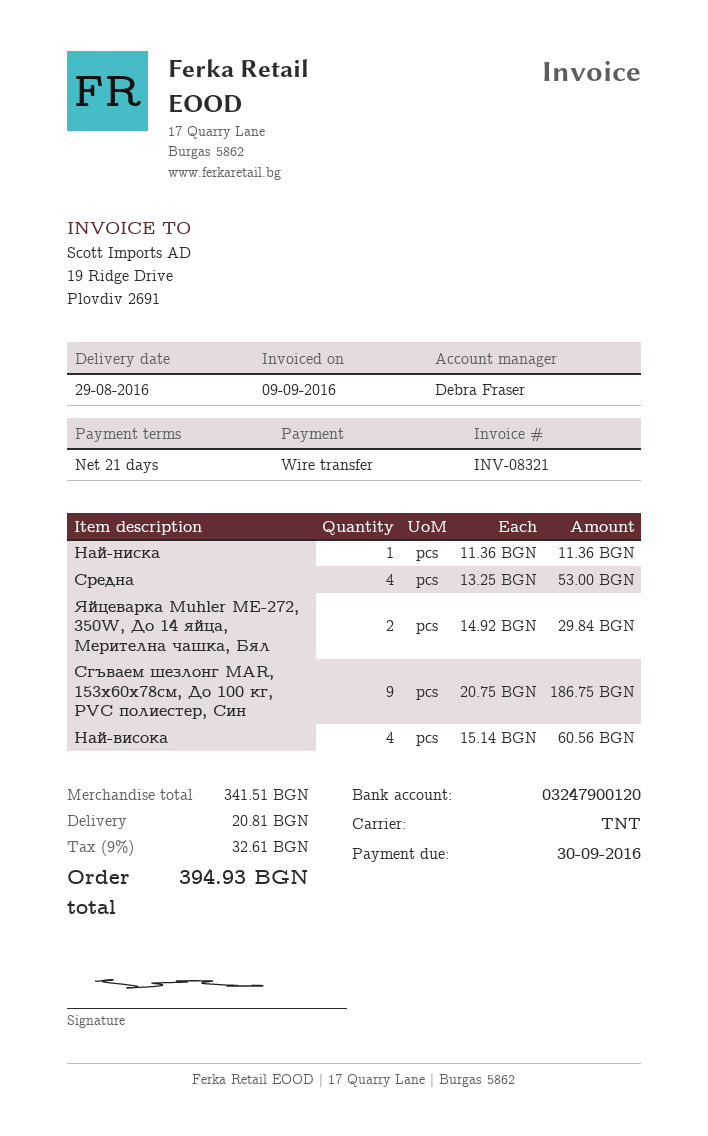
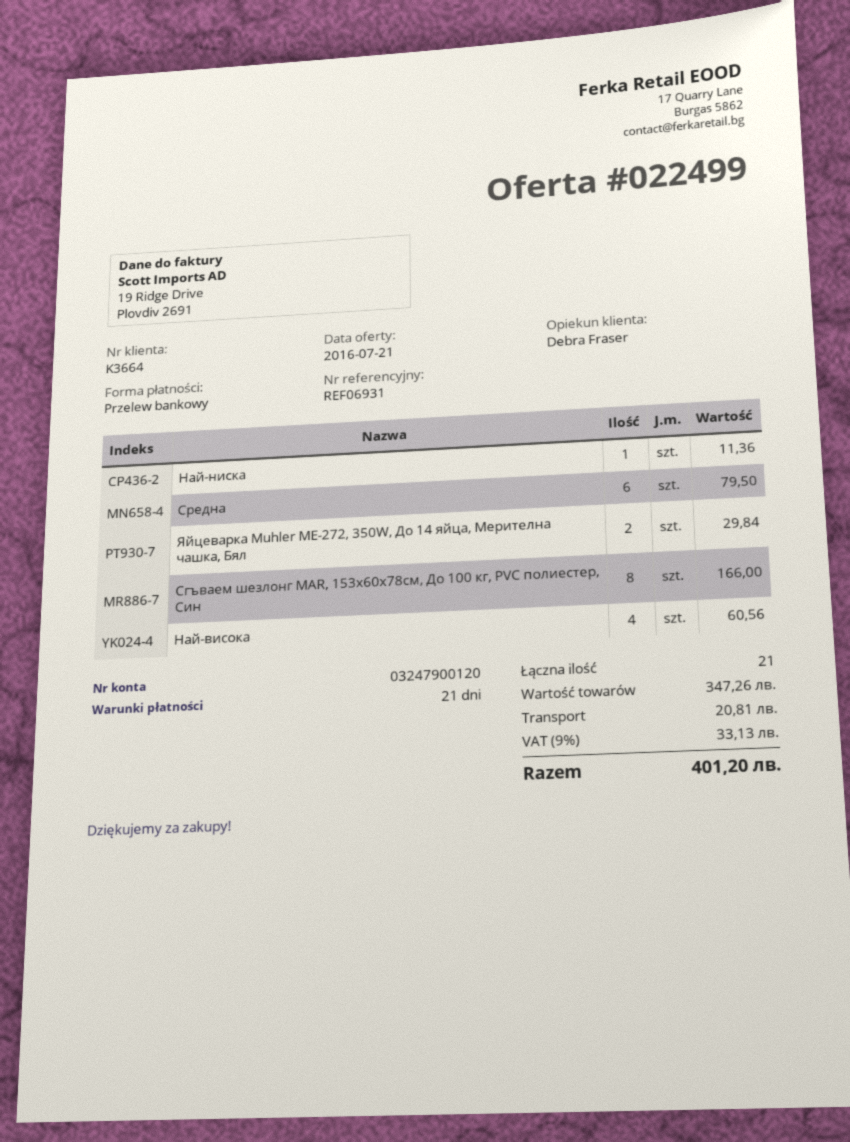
Средна: 4 for 53.00 -> 6 for 79.50
Сгъваем шезлонг MAR, 153х60х78см, До 100 кг, PVC полиестер, Син: 9 for 186.75 -> 8 for 166.00
subtotal: 341.51 -> 347.26
tax: 9% = 32.61 -> 9% = 33.13
total: 394.93 -> 401.20

